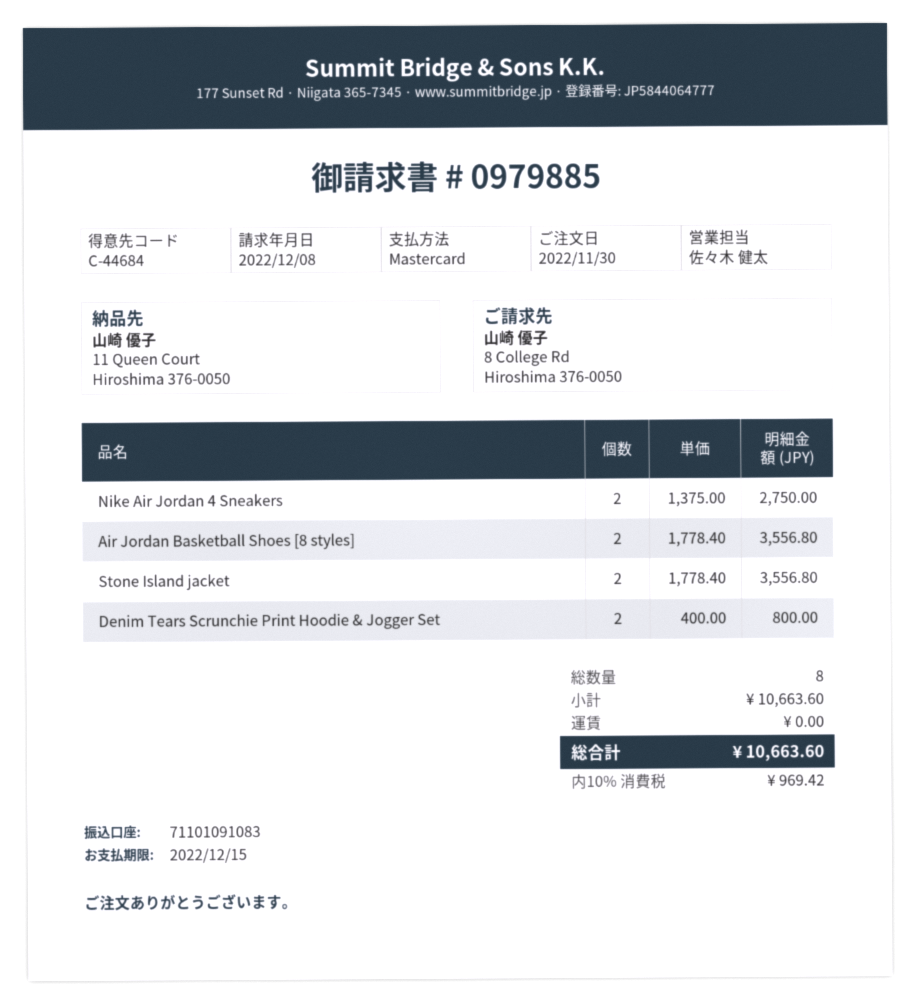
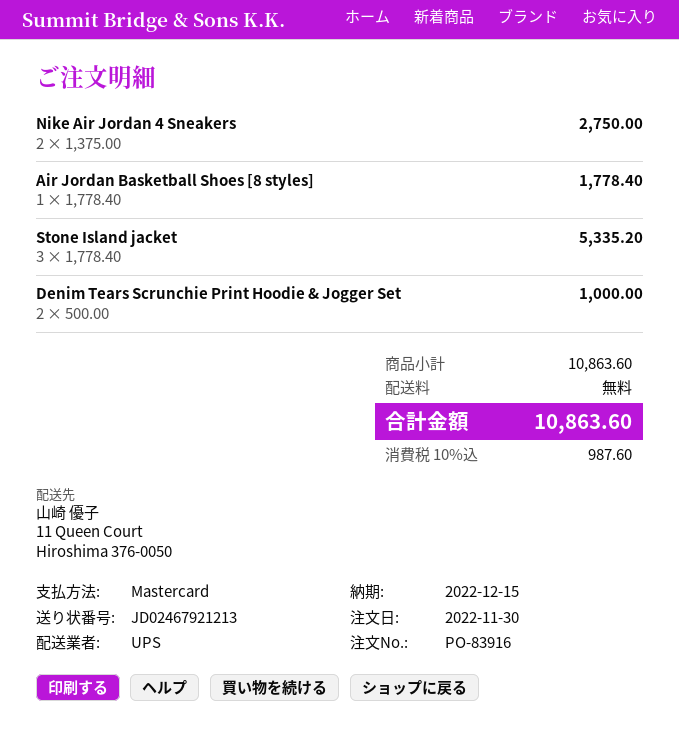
Air Jordan Basketball Shoes [8 styles]: 2 x 1778.40 = 3556.80 -> 1 x 1778.40 = 1778.40
Stone Island jacket: 2 x 1778.40 = 3556.80 -> 3 x 1778.40 = 5335.20
Denim Tears Scrunchie Print Hoodie & Jogger Set: 2 x 400.00 = 800.00 -> 2 x 500.00 = 1000.00
subtotal: 10663.60 -> 10863.60
tax: 10% = 969.42 -> 10% = 987.60
total: 10663.60 -> 10863.60

